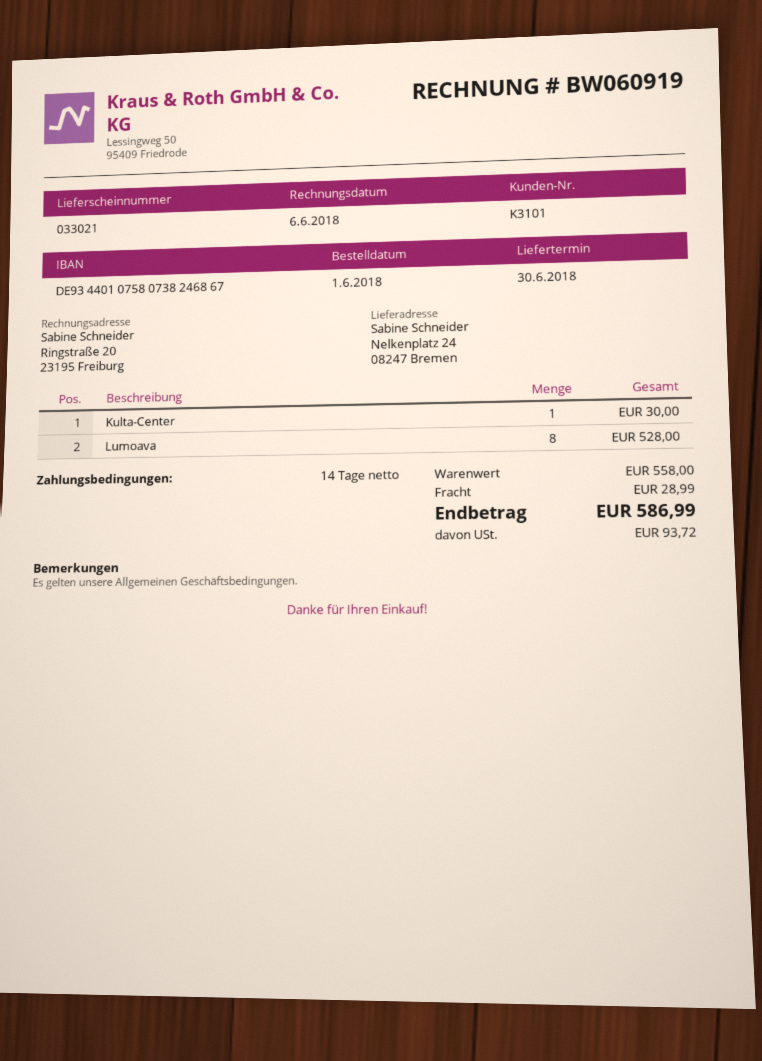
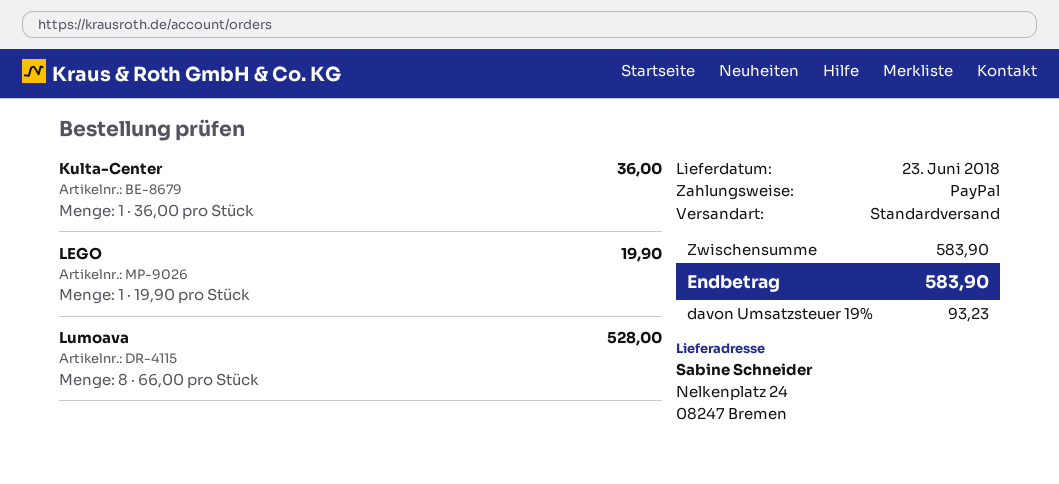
delivery date: 2018-06-30 -> 2018-06-23
Kulta-Center: 1 for 30.00 -> 1 for 36.00
LEGO: none -> 1 for 19.90
subtotal: 558.00 -> 583.90
shipping: 28.99 -> none
tax: 93.72 -> 93.23
total: 586.99 -> 583.90

